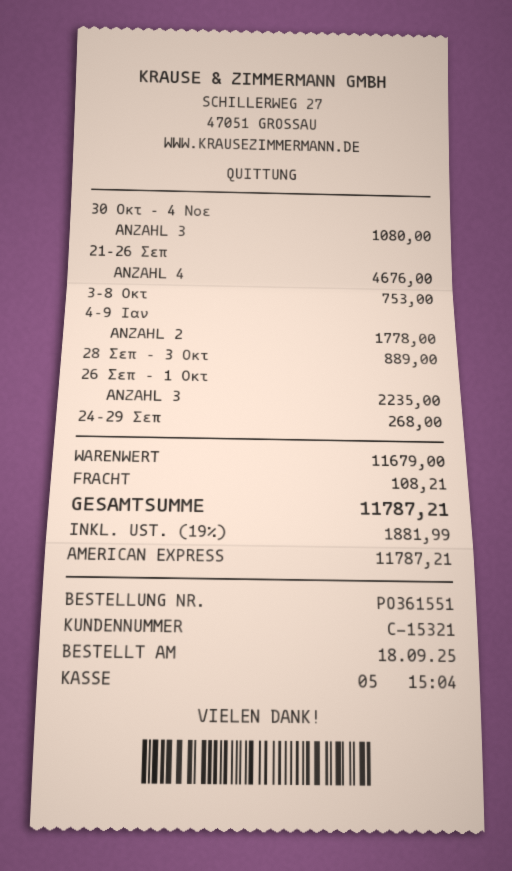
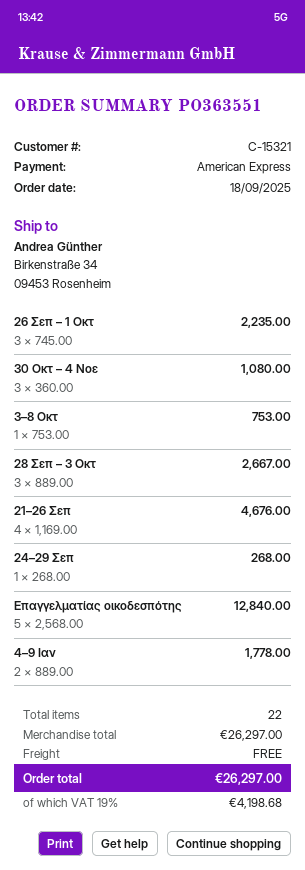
order number: PO361551 -> PO363551
28 Σεπ – 3 Οκτ: 1 for 889.00 -> 3 for 2667.00
Επαγγελματίας οικοδεσπότης: none -> 5 for 12840.00
subtotal: 11679.00 -> 26297.00
shipping: 108.21 -> 0.00
tax: 19% = 1881.99 -> 19% = 4198.68
total: 11787.21 -> 26297.00

